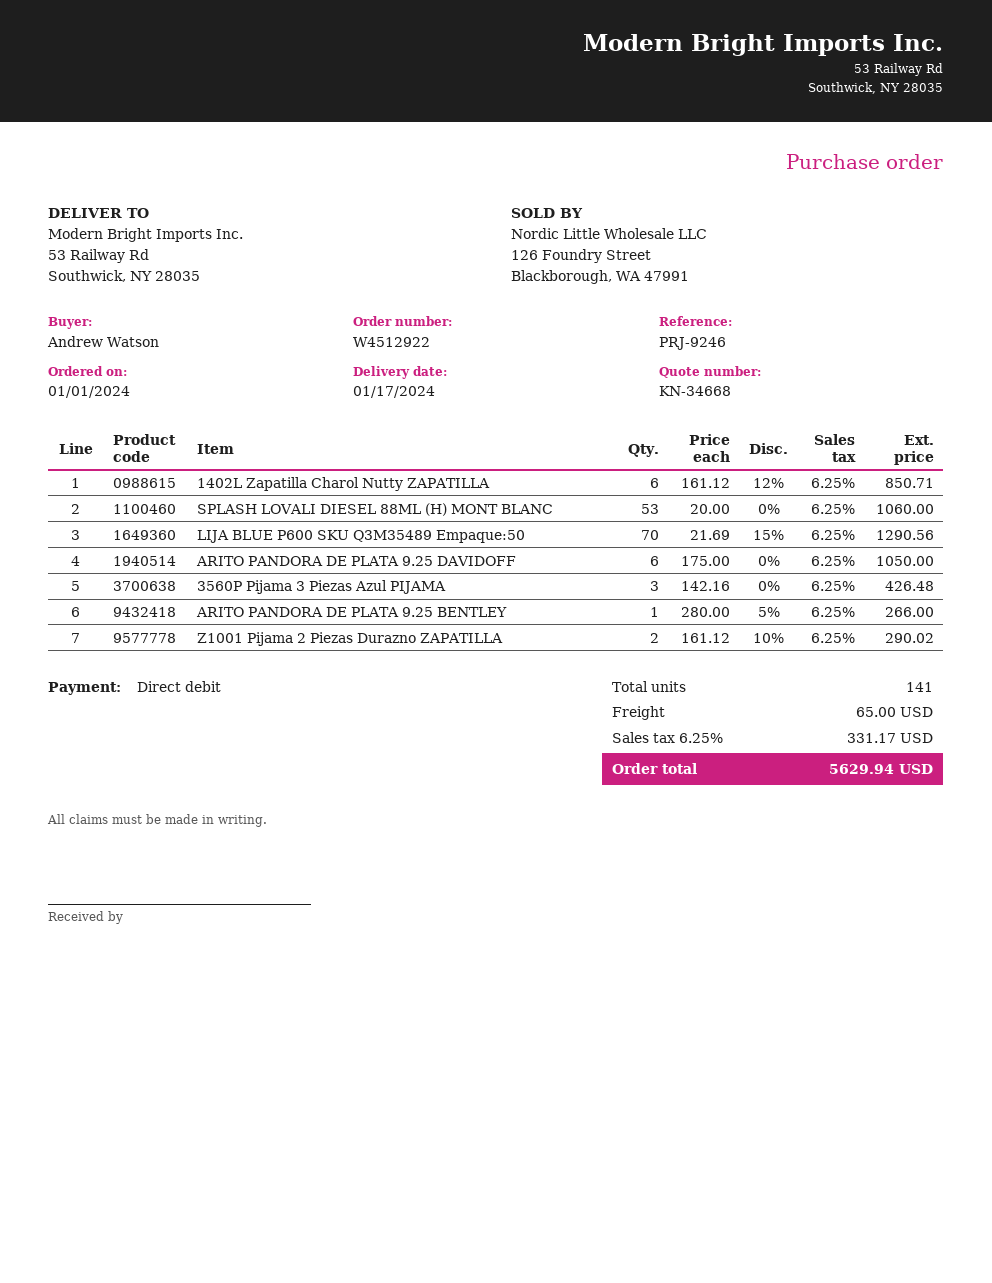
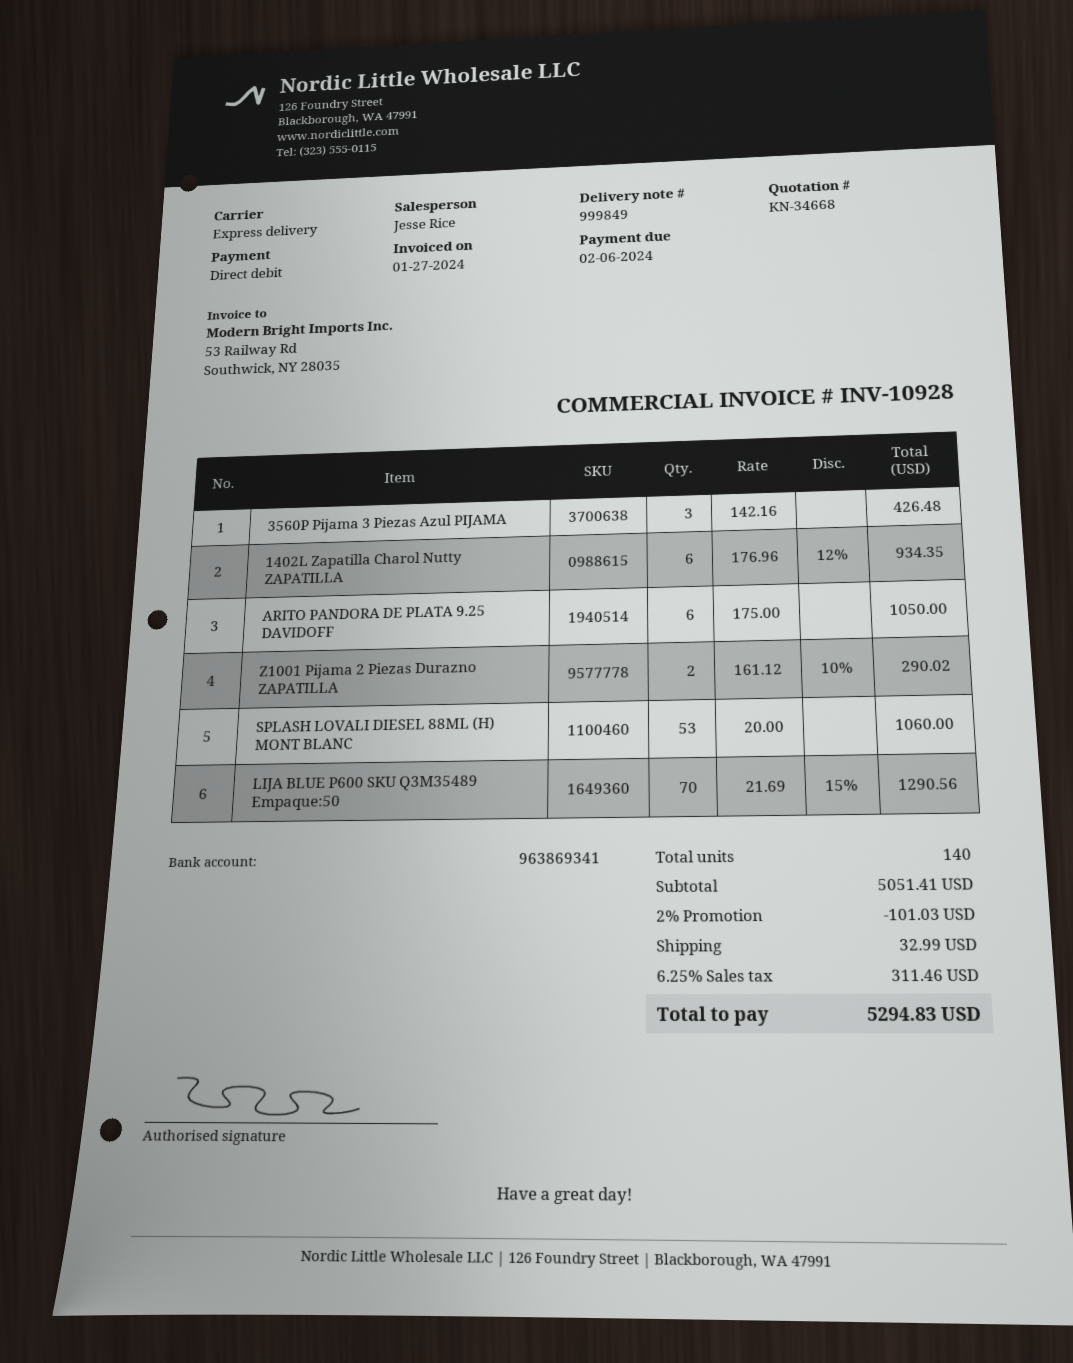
1402L Zapatilla Charol Nutty ZAPATILLA: 6 x 161.12 - 12% = 850.71 -> 6 x 176.96 - 12% = 934.35
ARITO PANDORA DE PLATA 9.25 BENTLEY: 1 x 280.00 - 5% = 266.00 -> none
total quantity: 141 -> 140
discount: none -> 2% = 101.03
shipping: 65.00 -> 32.99
tax: 6.25% = 331.17 -> 6.25% = 311.46
total: 5629.94 -> 5294.83

